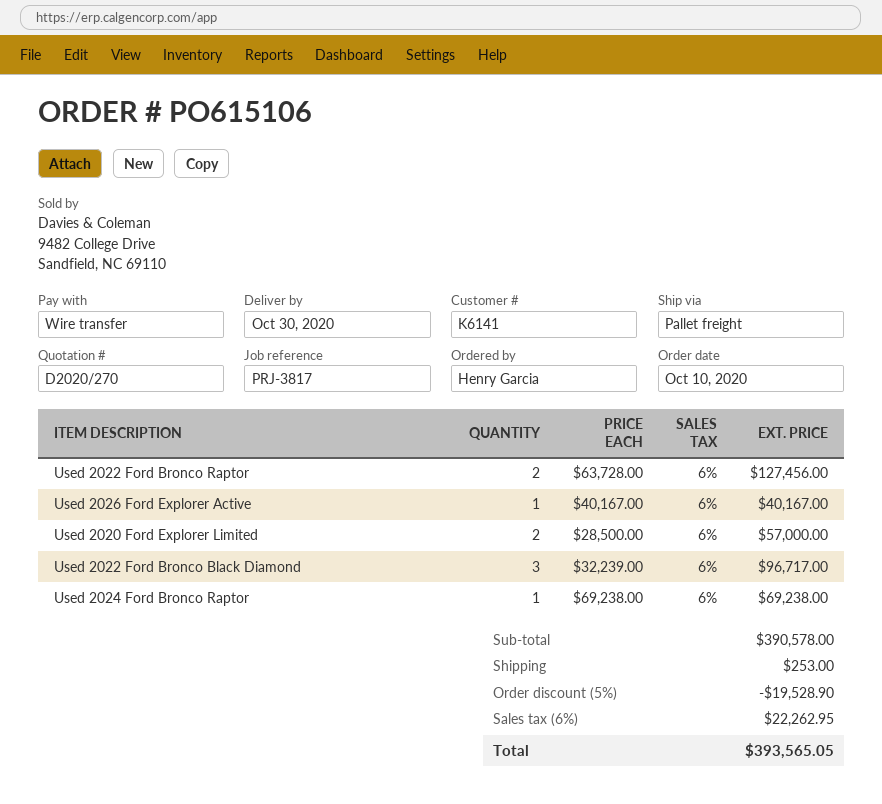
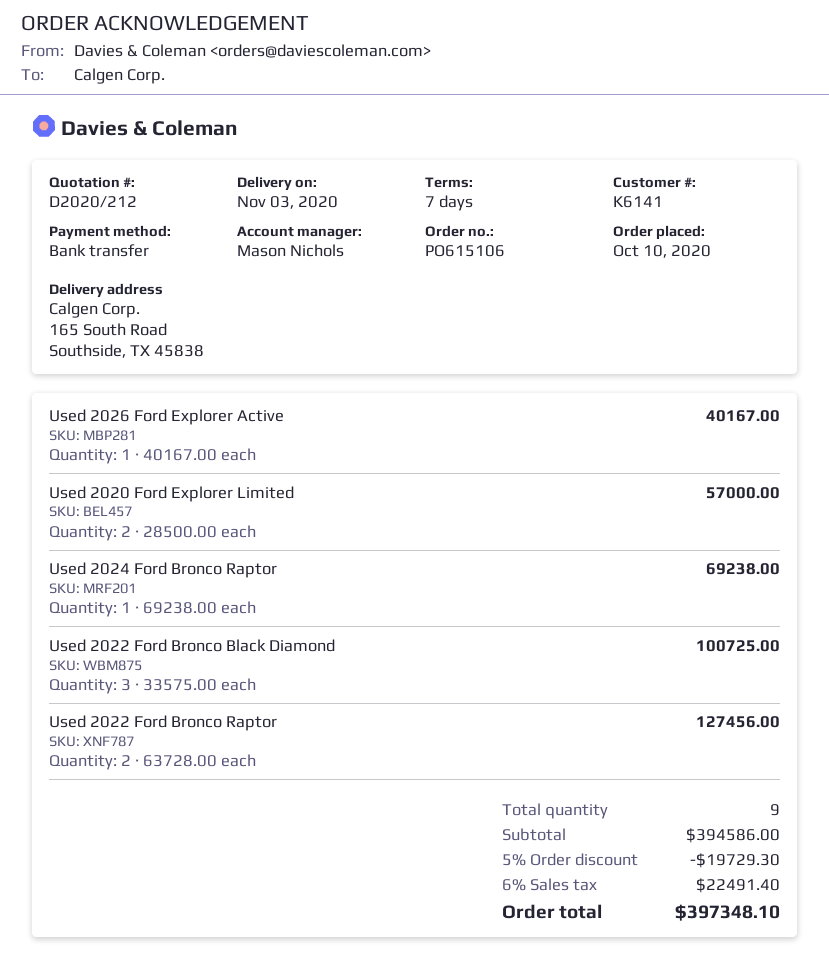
quote number: D2020/270 -> D2020/212
delivery date: 2020-10-30 -> 2020-11-03
Used 2022 Ford Bronco Black Diamond: 3 x 32239.00 = 96717.00 -> 3 x 33575.00 = 100725.00
subtotal: 390578.00 -> 394586.00
discount: 5% = 19528.90 -> 5% = 19729.30
shipping: 253.00 -> none
tax: 6% = 22262.95 -> 6% = 22491.40
total: 393565.05 -> 397348.10

